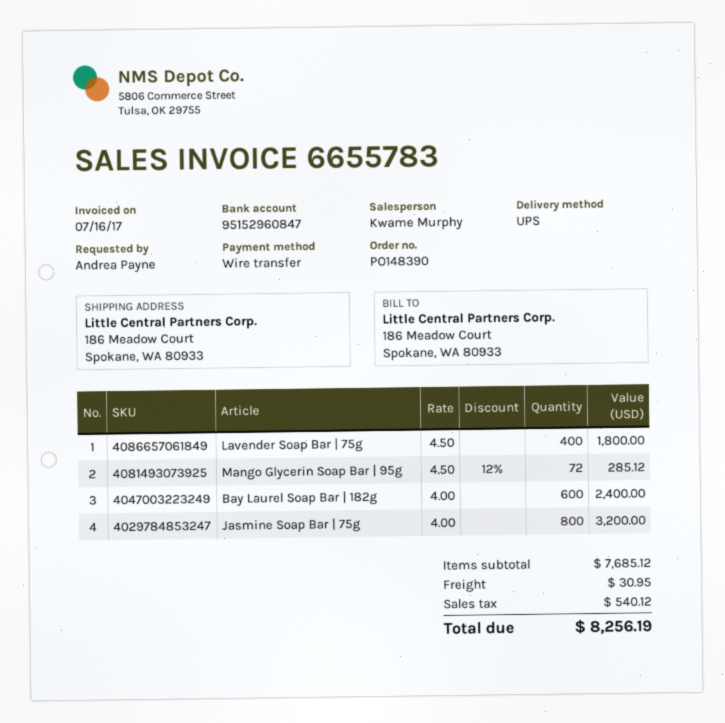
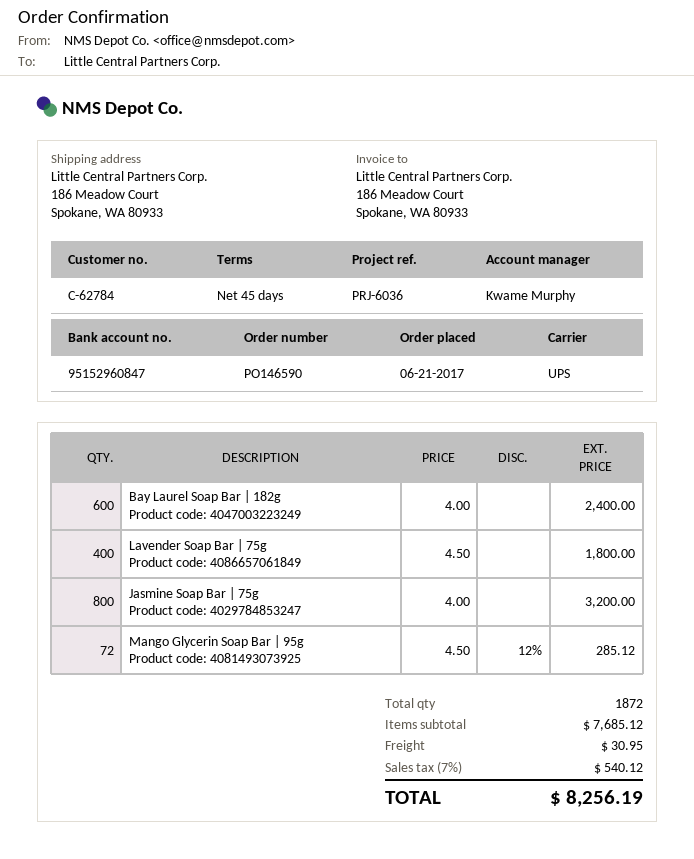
order number: PO148390 -> PO146590

